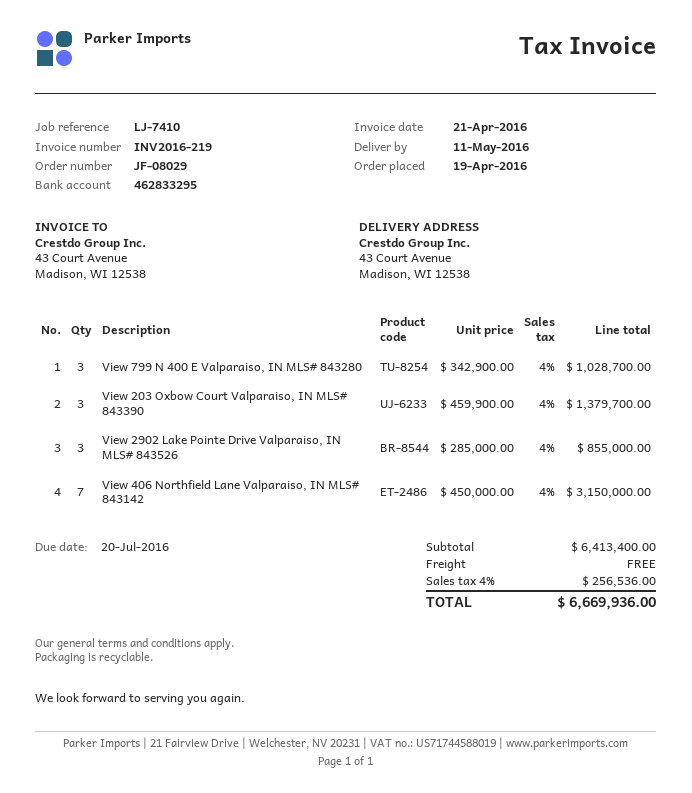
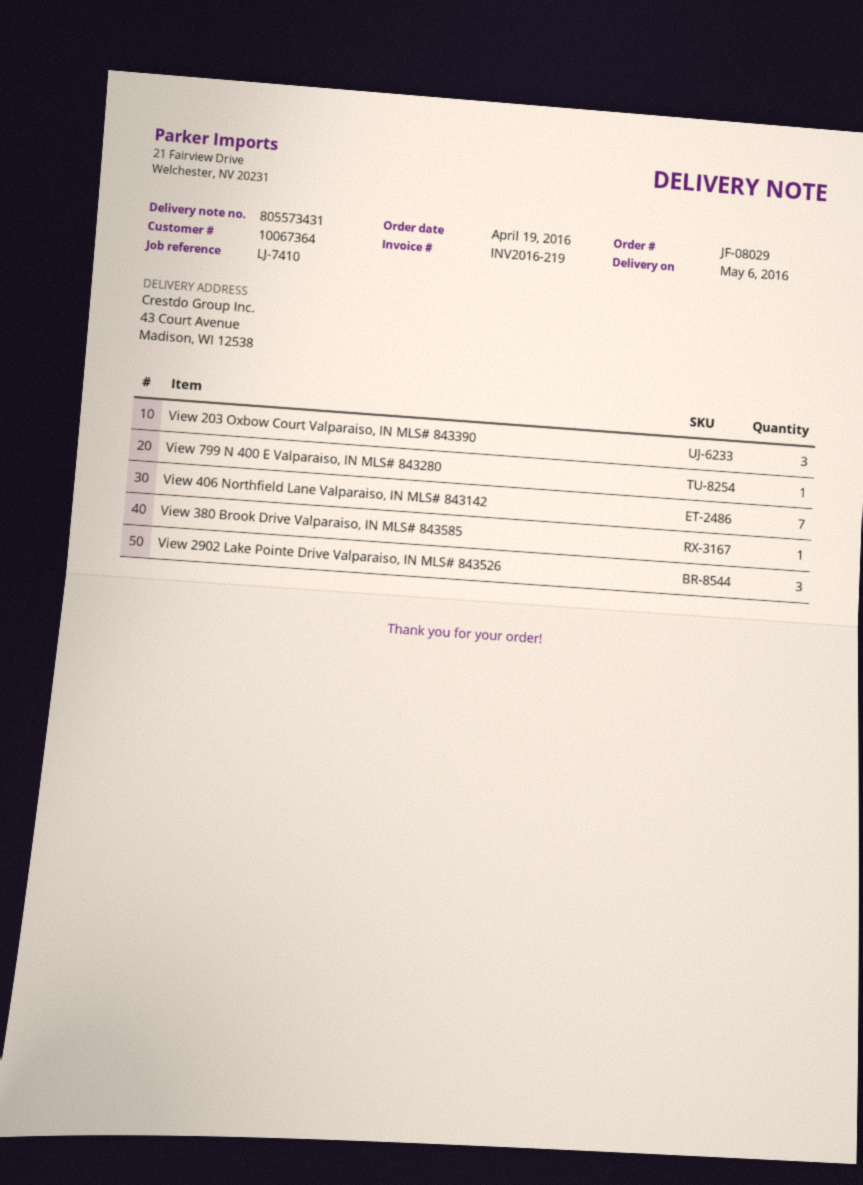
delivery date: 2016-05-11 -> 2016-05-06
View 799 N 400 E Valparaiso, IN MLS# 843280: 3 -> 1
View 380 Brook Drive Valparaiso, IN MLS# 843585: none -> 1

